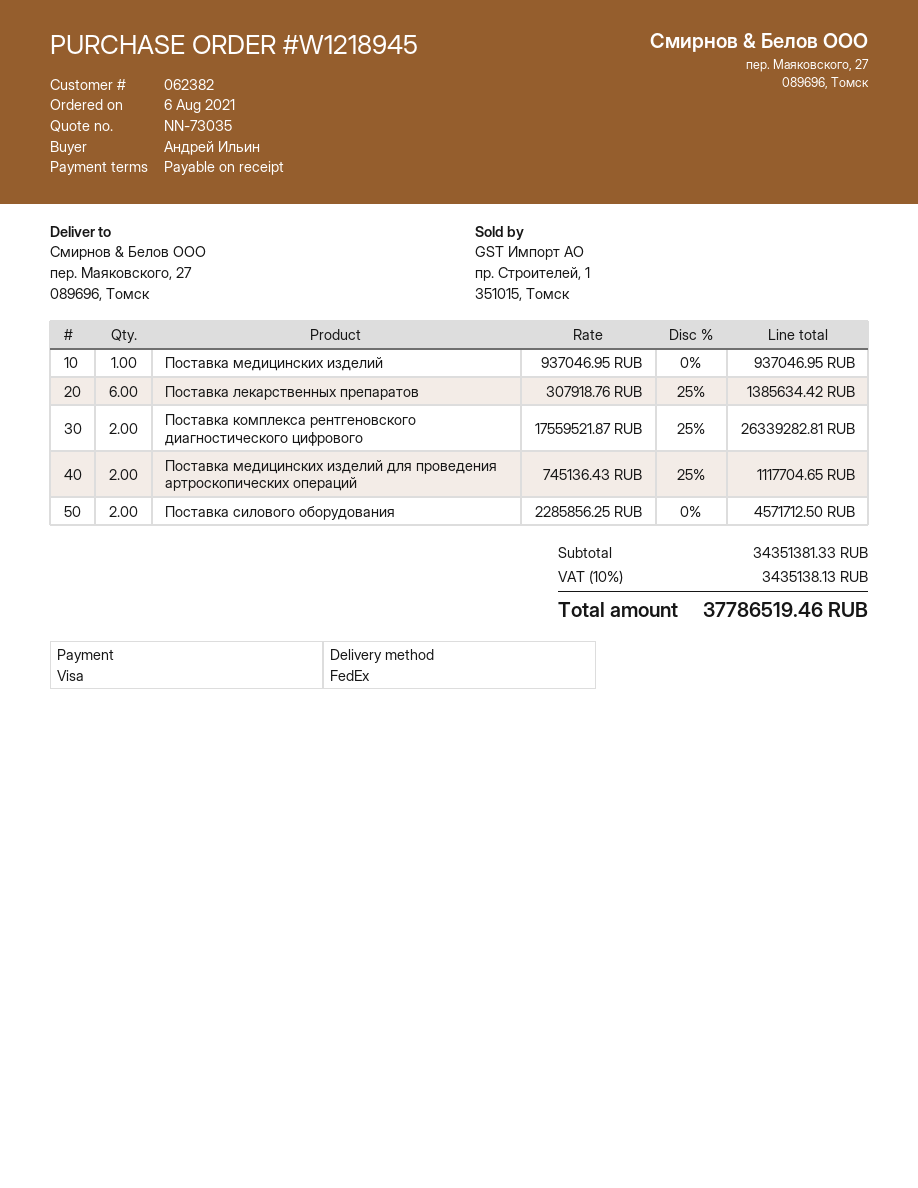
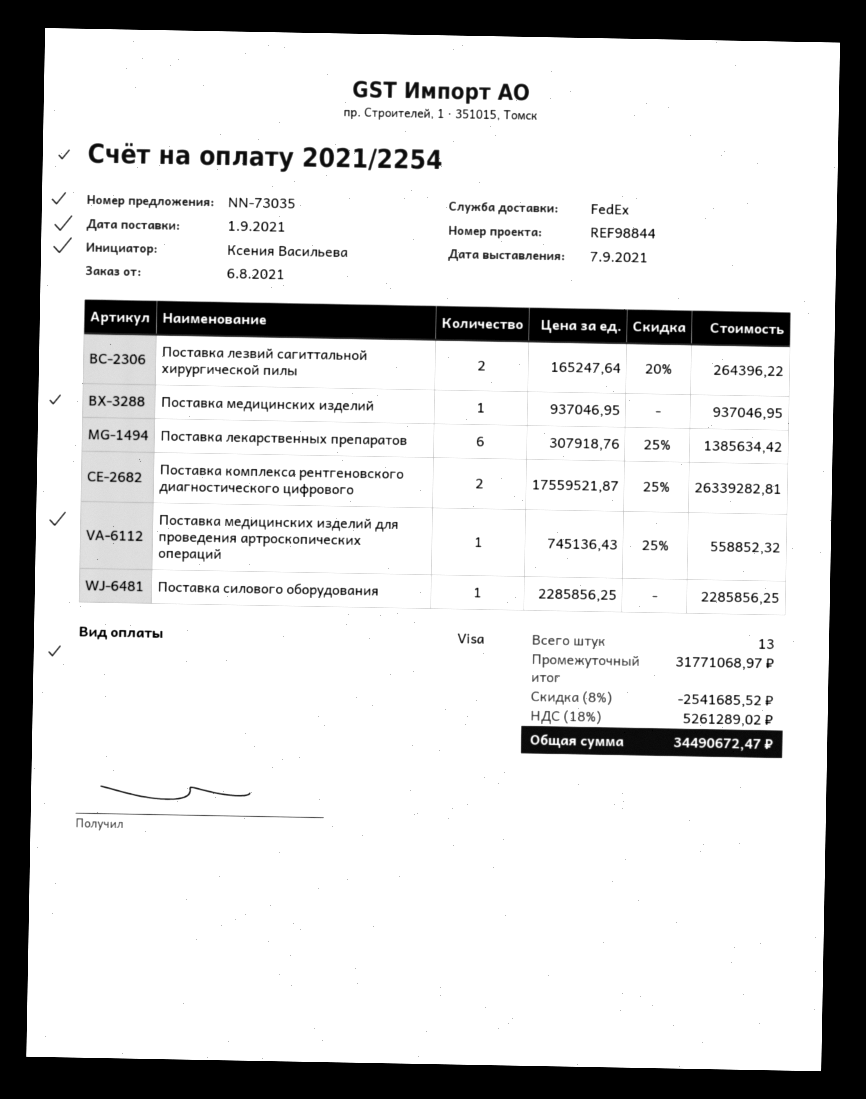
ordered by: Андрей Ильин -> Ксения Васильева
Поставка медицинских изделий для проведения артроскопических операций: 2 x 745136.43 - 25% = 1117704.65 -> 1 x 745136.43 - 25% = 558852.32
Поставка силового оборудования: 2 x 2285856.25 = 4571712.50 -> 1 x 2285856.25 = 2285856.25
Поставка лезвий сагиттальной хирургической пилы: none -> 2 x 165247.64 - 20% = 264396.22
subtotal: 34351381.33 -> 31771068.97
discount: none -> 8% = 2541685.52
tax: 10% = 3435138.13 -> 18% = 5261289.02
total: 37786519.46 -> 34490672.47

